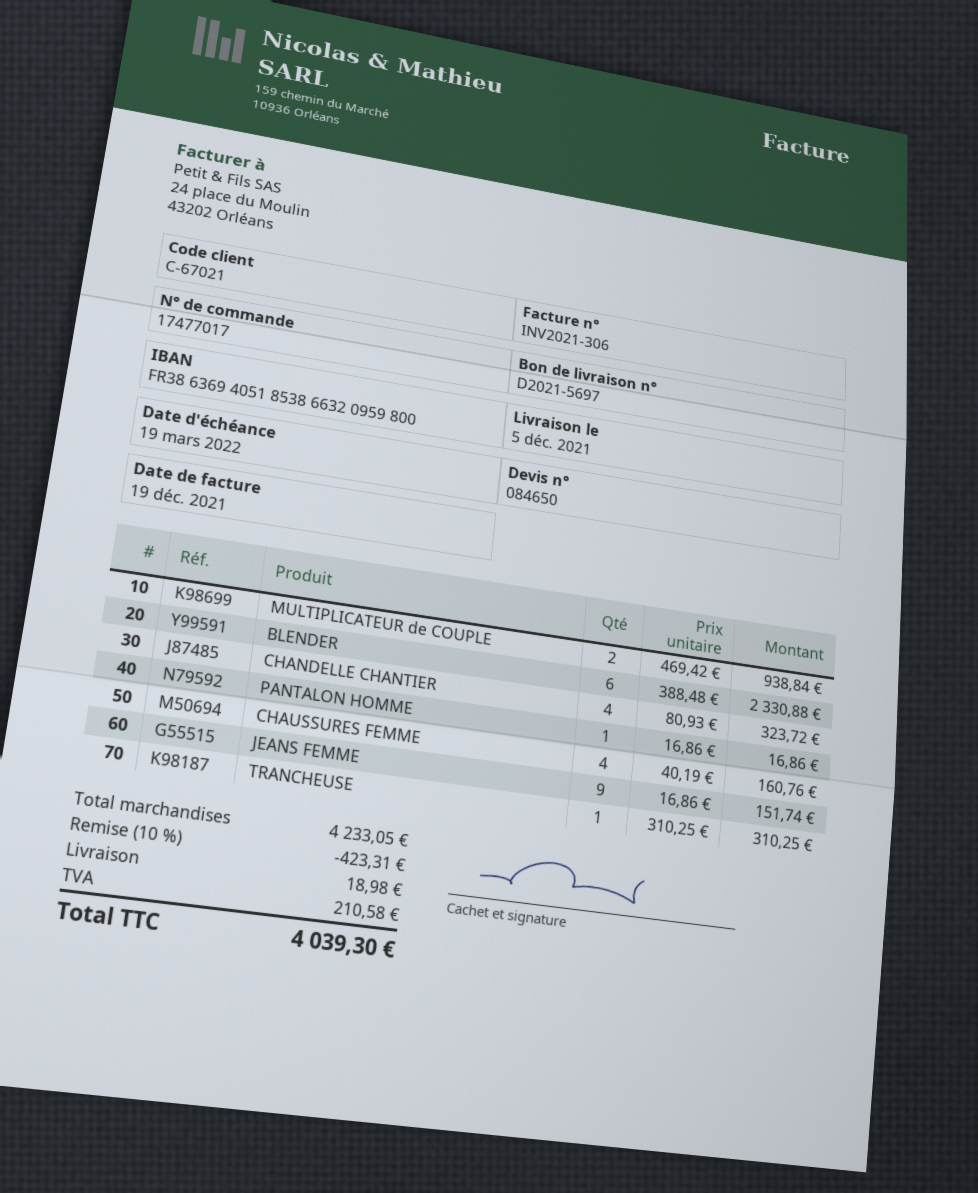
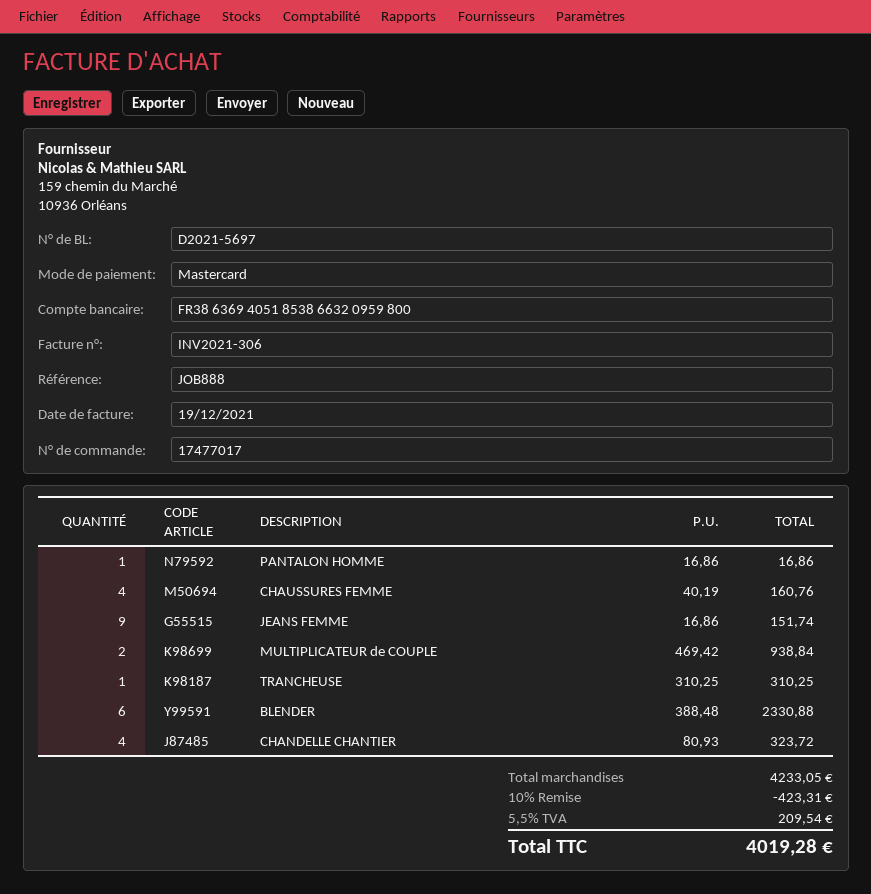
shipping: 18.98 -> none
tax: 210.58 -> 209.54
total: 4039.30 -> 4019.28

